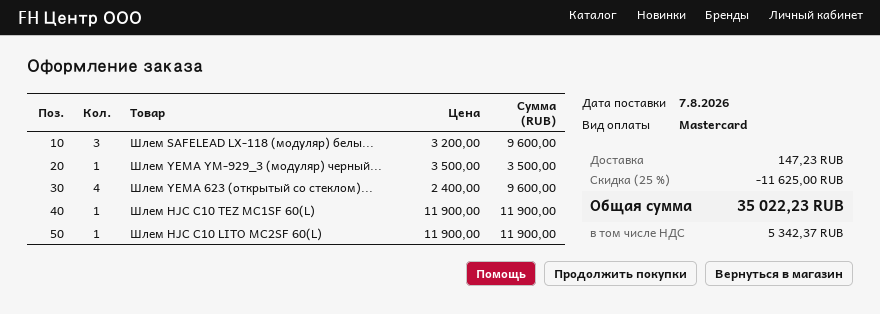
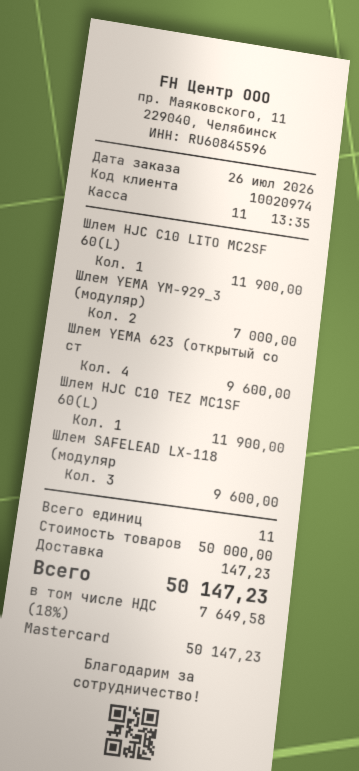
Шлем YEMA YM-929_3 (модуляр) черный...: 1 for 3500.00 -> 2 for 7000.00
discount: 25% = 11625.00 -> none
tax: 5342.37 -> 7649.58
total: 35022.23 -> 50147.23

